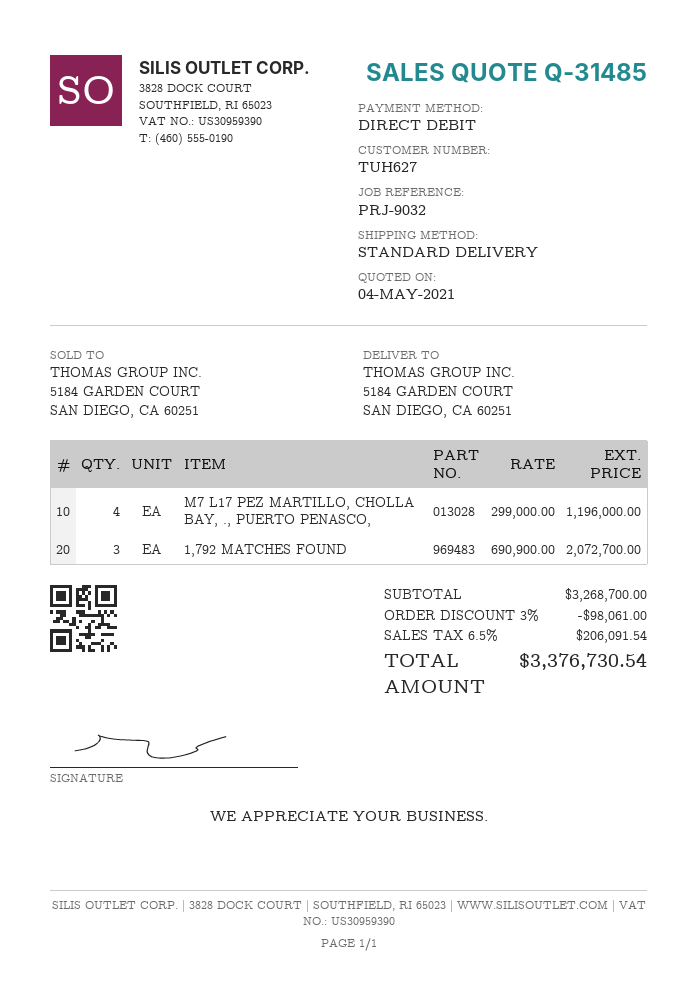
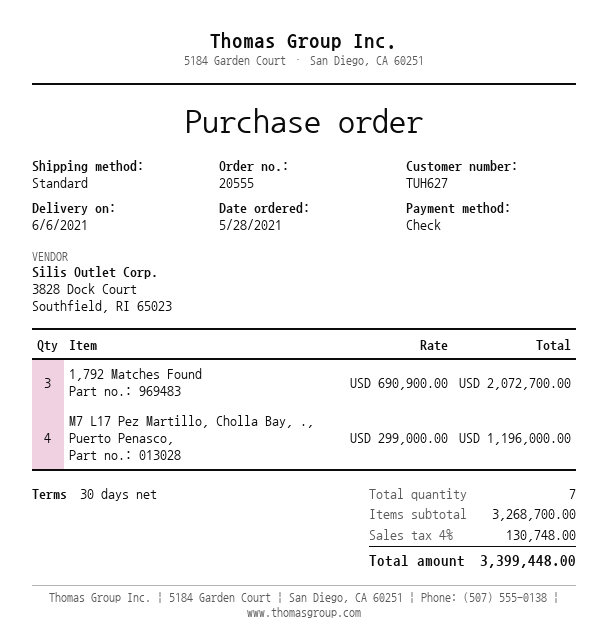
payment method: direct debit -> cheque
discount: 3% = 98061.00 -> none
tax: 6.5% = 206091.54 -> 4% = 130748.00
total: 3376730.54 -> 3399448.00

